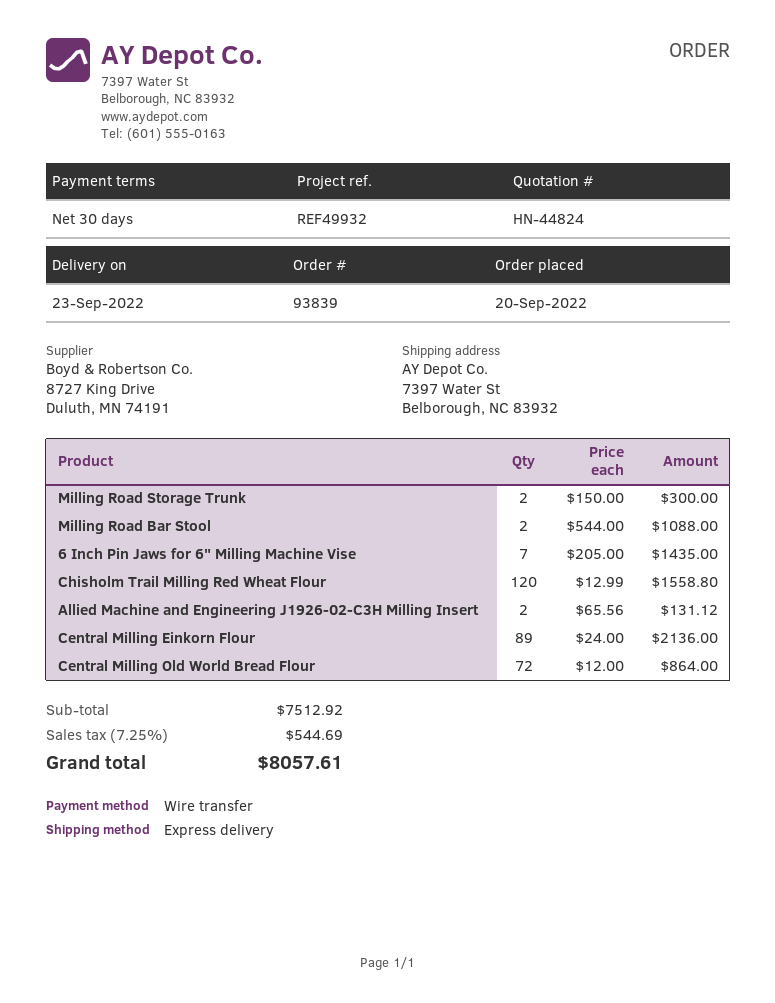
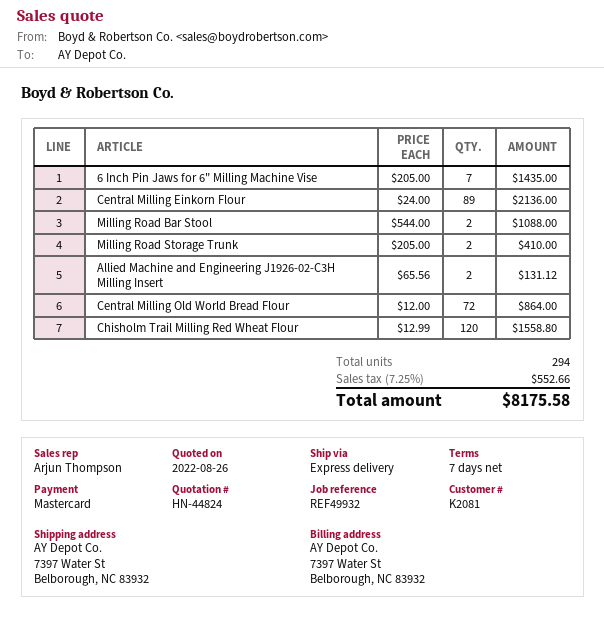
payment terms: 30 days -> 7 days
payment method: bank transfer -> Mastercard
Milling Road Storage Trunk: 2 x 150.00 = 300.00 -> 2 x 205.00 = 410.00
tax: 7.25% = 544.69 -> 7.25% = 552.66
total: 8057.61 -> 8175.58

